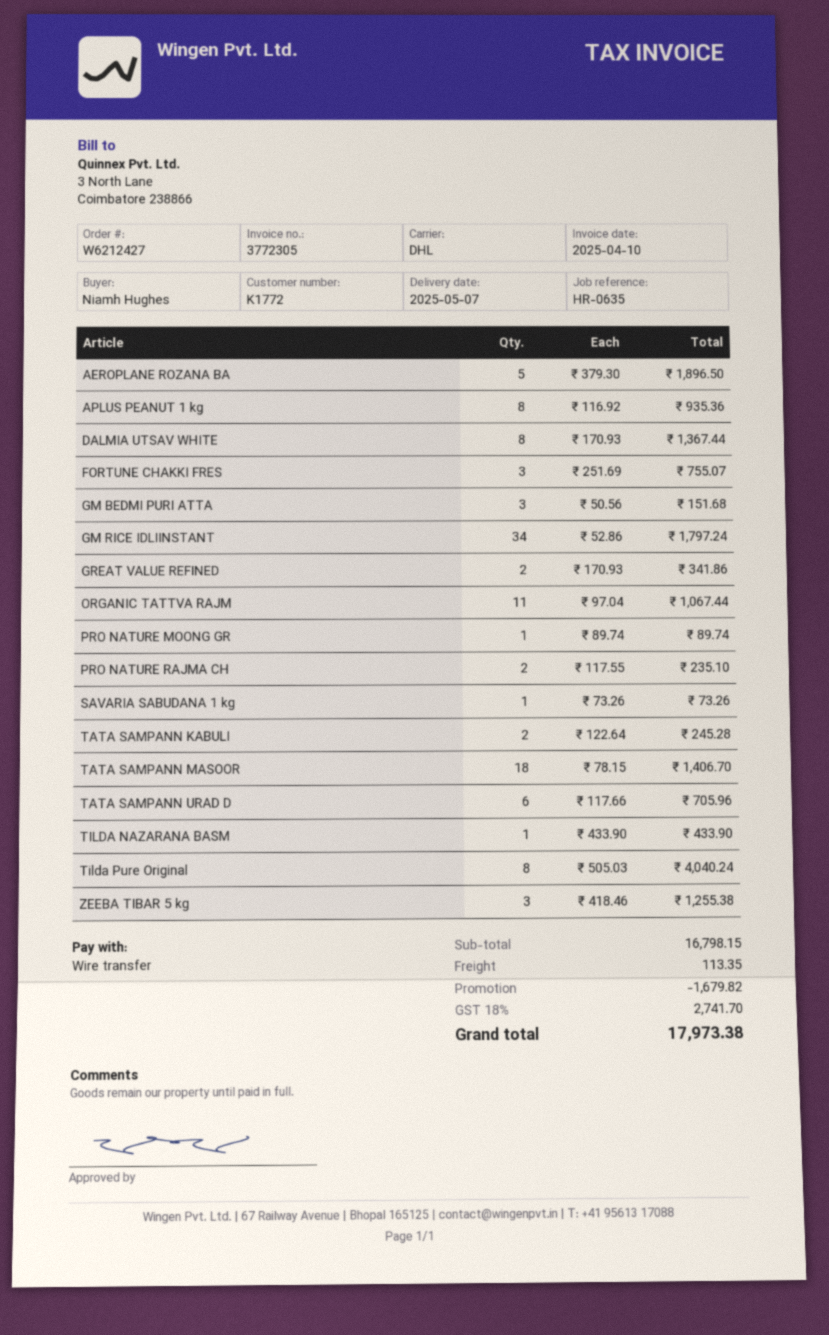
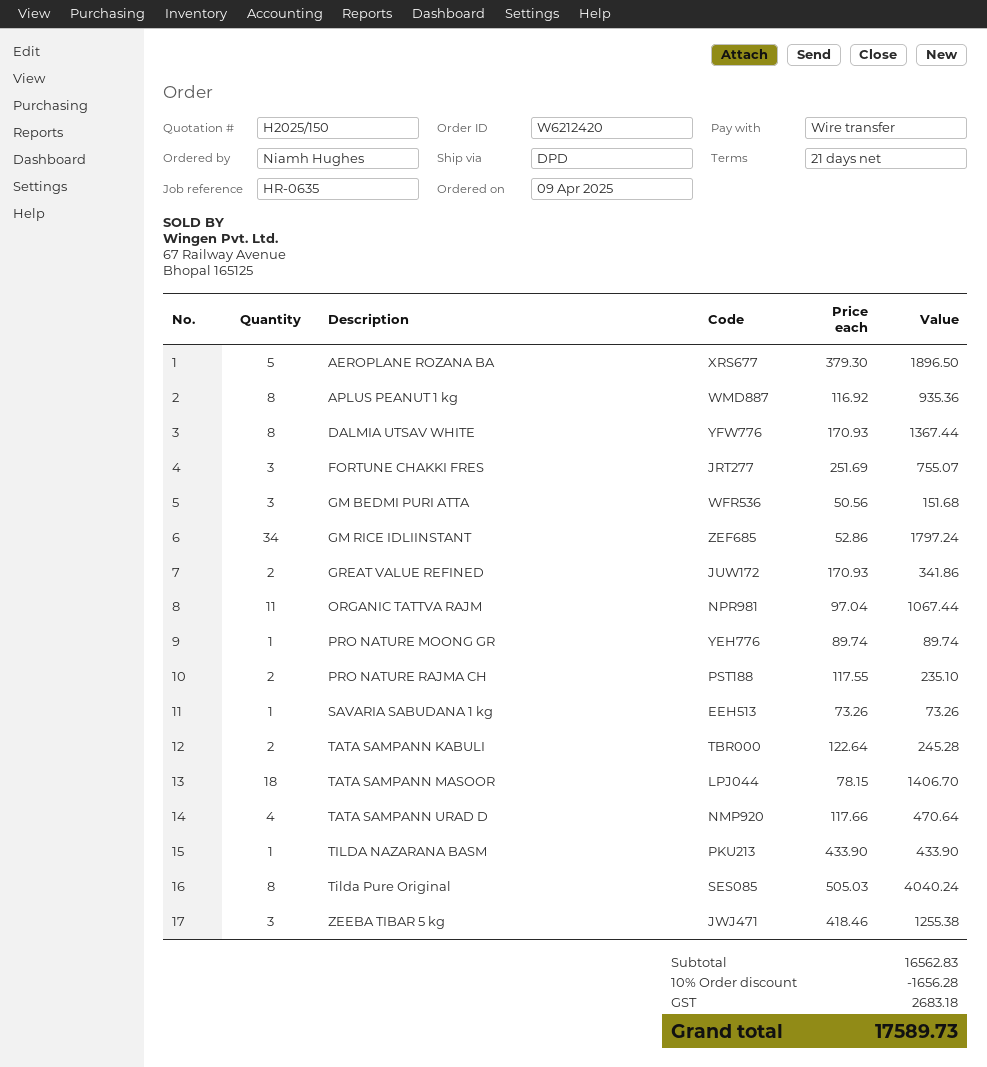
order number: W6212427 -> W6212420
shipping method: DHL -> DPD
TATA SAMPANN URAD D: 6 x 117.66 = 705.96 -> 4 x 117.66 = 470.64
subtotal: 16798.15 -> 16562.83
discount: 1679.82 -> 1656.28
shipping: 113.35 -> none
tax: 2741.70 -> 2683.18
total: 17973.38 -> 17589.73

